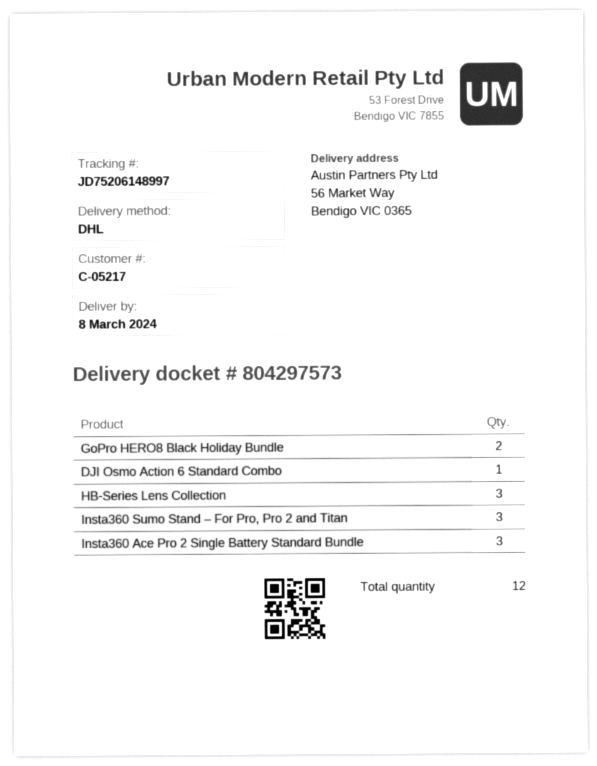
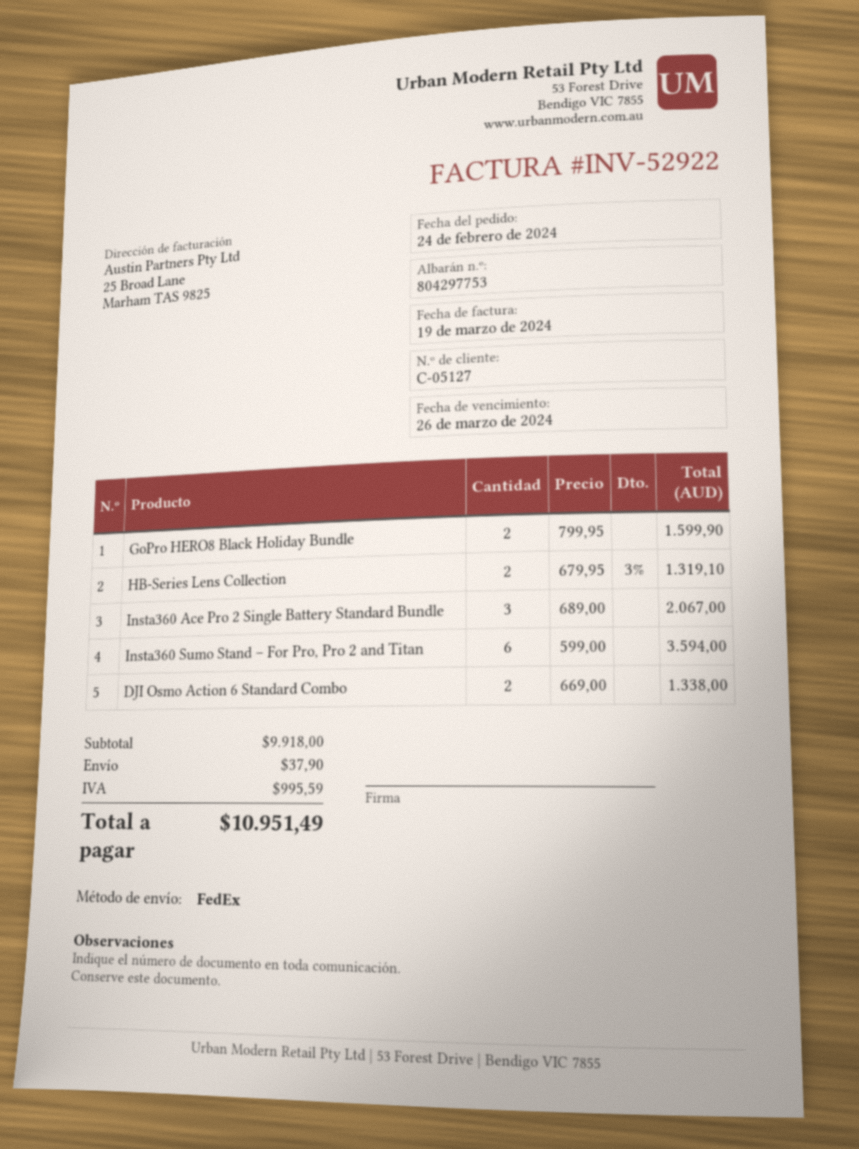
delivery note number: 804297573 -> 804297753
customer number: C-05217 -> C-05127
shipping method: DHL -> FedEx
DJI Osmo Action 6 Standard Combo: 1 -> 2
HB-Series Lens Collection: 3 -> 2
Insta360 Sumo Stand – For Pro, Pro 2 and Titan: 3 -> 6

